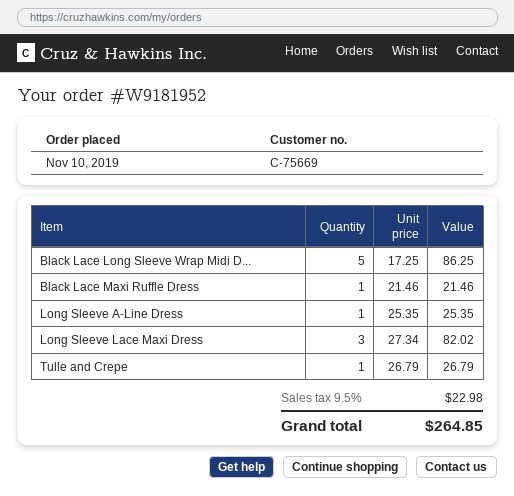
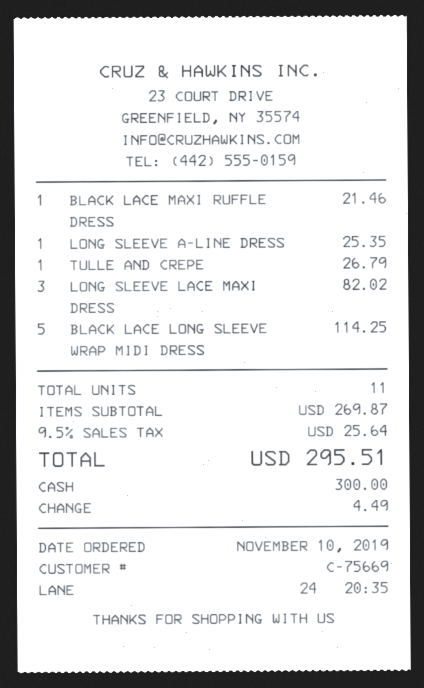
Black Lace Long Sleeve Wrap Midi D...: 5 for 86.25 -> 5 for 114.25
tax: 9.5% = 22.98 -> 9.5% = 25.64
total: 264.85 -> 295.51

